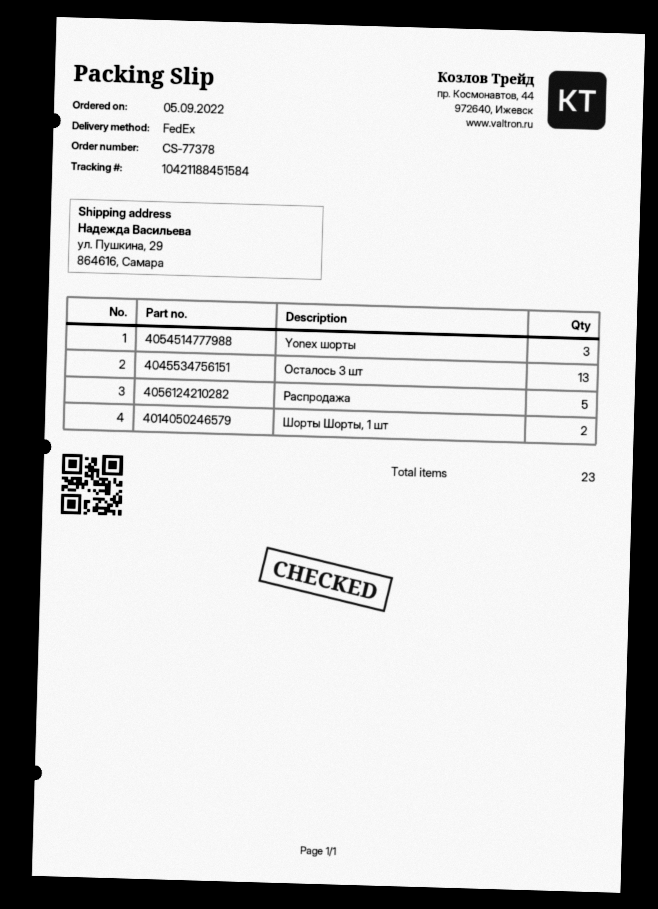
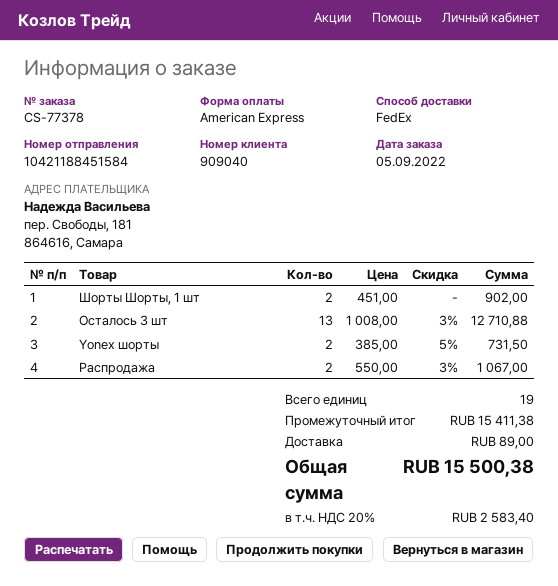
Yonex шорты: 3 -> 2
Распродажа: 5 -> 2
total quantity: 23 -> 19

